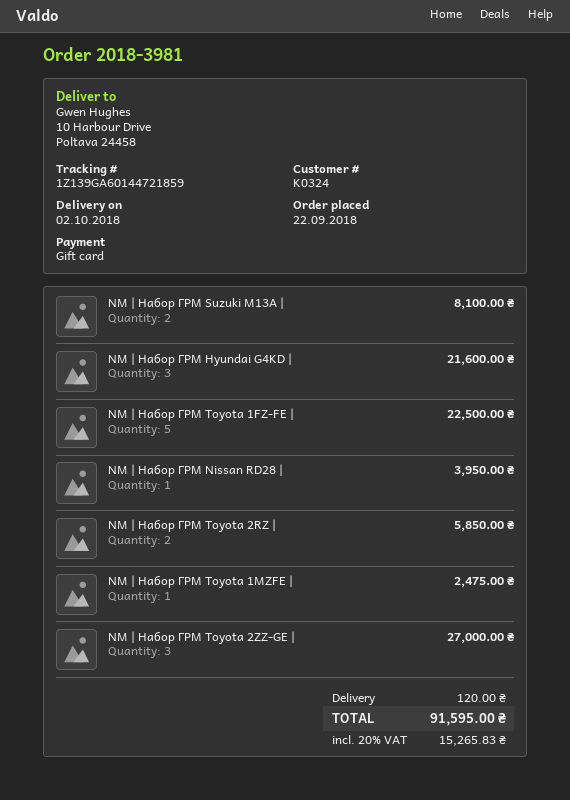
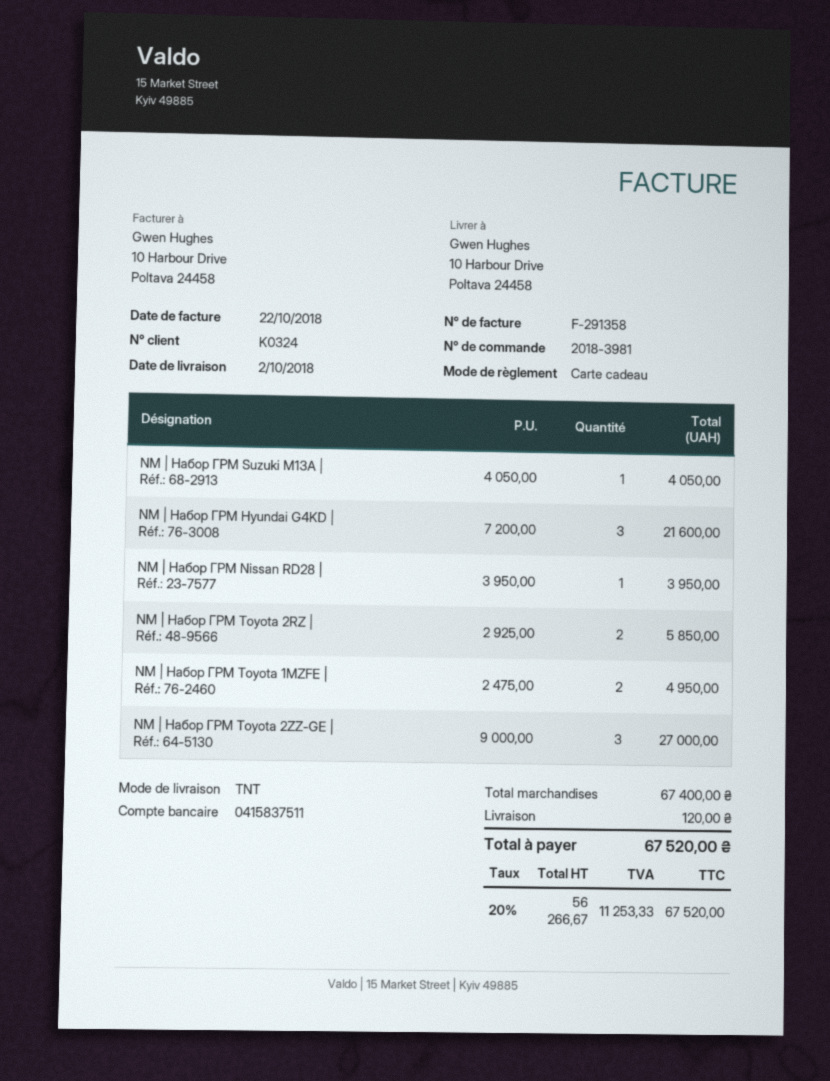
NM | Набор ГРМ Suzuki M13A |: 2 for 8100.00 -> 1 for 4050.00
NM | Набор ГРМ Toyota 1FZ-FE |: 5 for 22500.00 -> none
NM | Набор ГРМ Toyota 1MZFE |: 1 for 2475.00 -> 2 for 4950.00
tax: 20% = 15265.83 -> 20% = 11253.33
total: 91595.00 -> 67520.00

